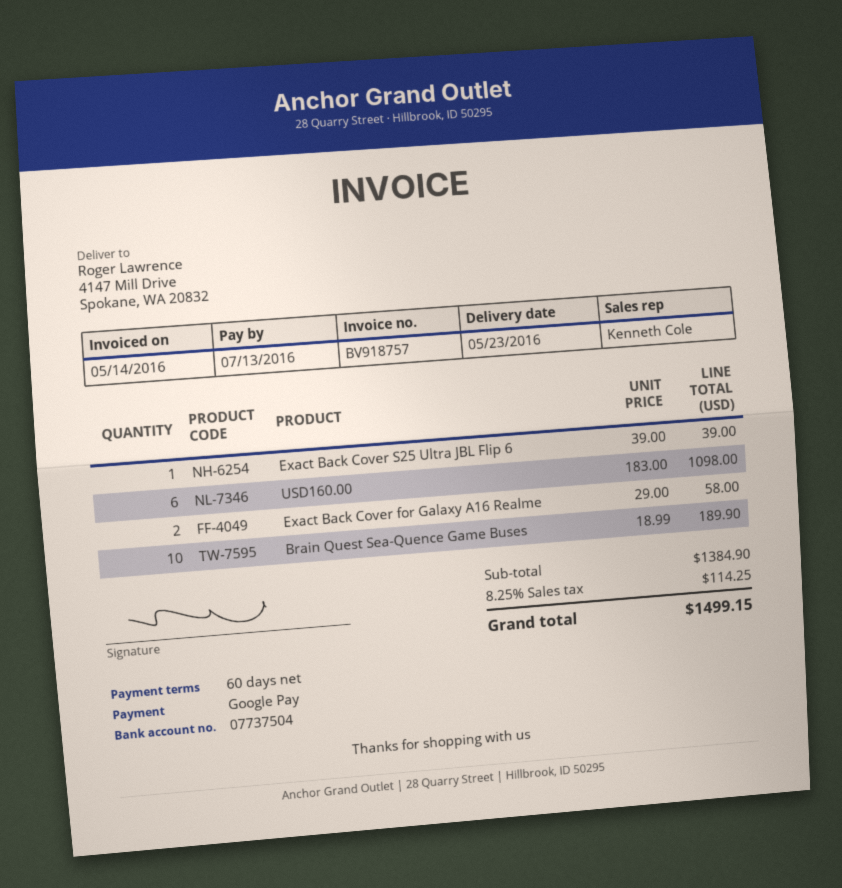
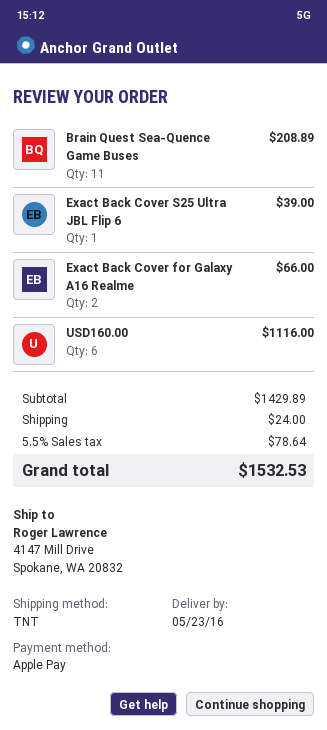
payment method: Google Pay -> Apple Pay
USD160.00: 6 for 1098.00 -> 6 for 1116.00
Exact Back Cover for Galaxy A16 Realme: 2 for 58.00 -> 2 for 66.00
Brain Quest Sea-Quence Game Buses: 10 for 189.90 -> 11 for 208.89
subtotal: 1384.90 -> 1429.89
shipping: none -> 24.00
tax: 8.25% = 114.25 -> 5.5% = 78.64
total: 1499.15 -> 1532.53

